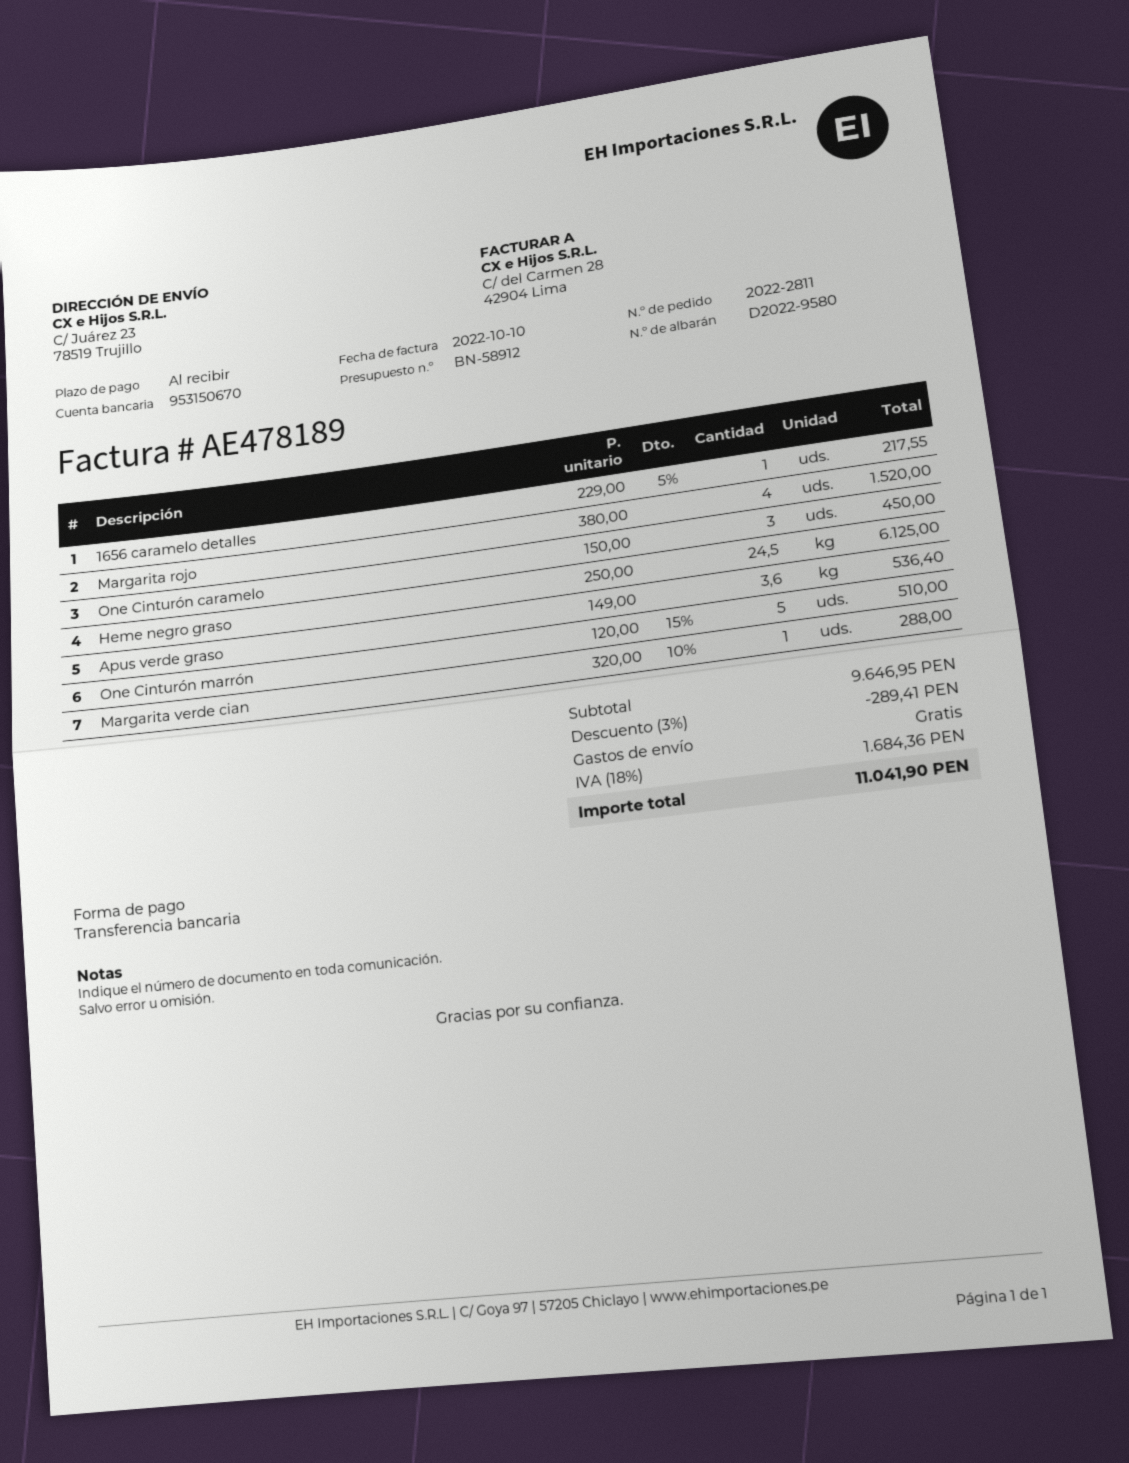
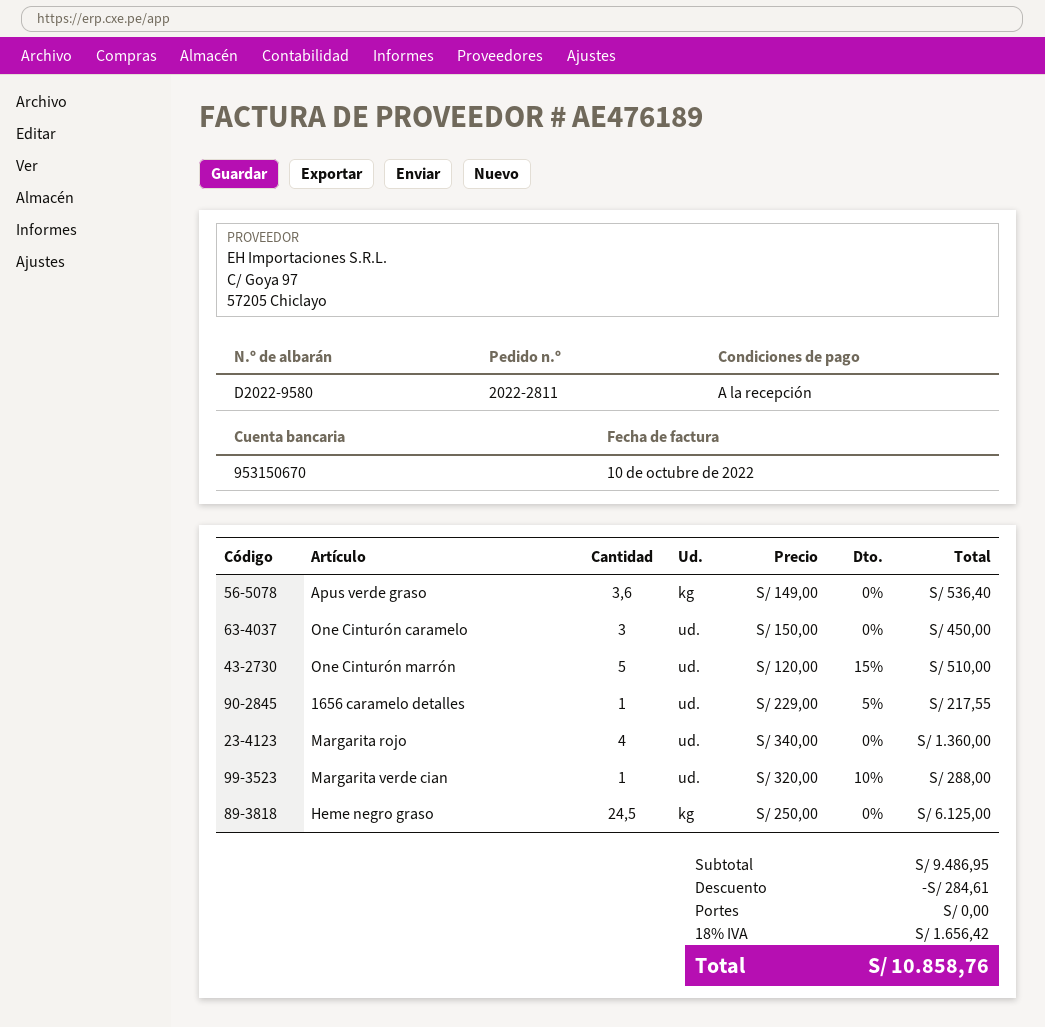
invoice number: AE478189 -> AE476189
Margarita rojo: 4 x 380.00 = 1520.00 -> 4 x 340.00 = 1360.00
subtotal: 9646.95 -> 9486.95
discount: 289.41 -> 284.61
tax: 18% = 1684.36 -> 18% = 1656.42
total: 11041.90 -> 10858.76

